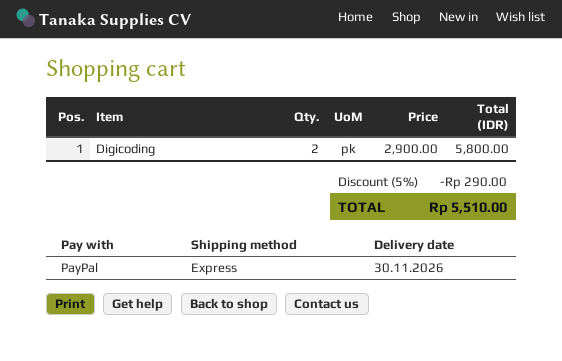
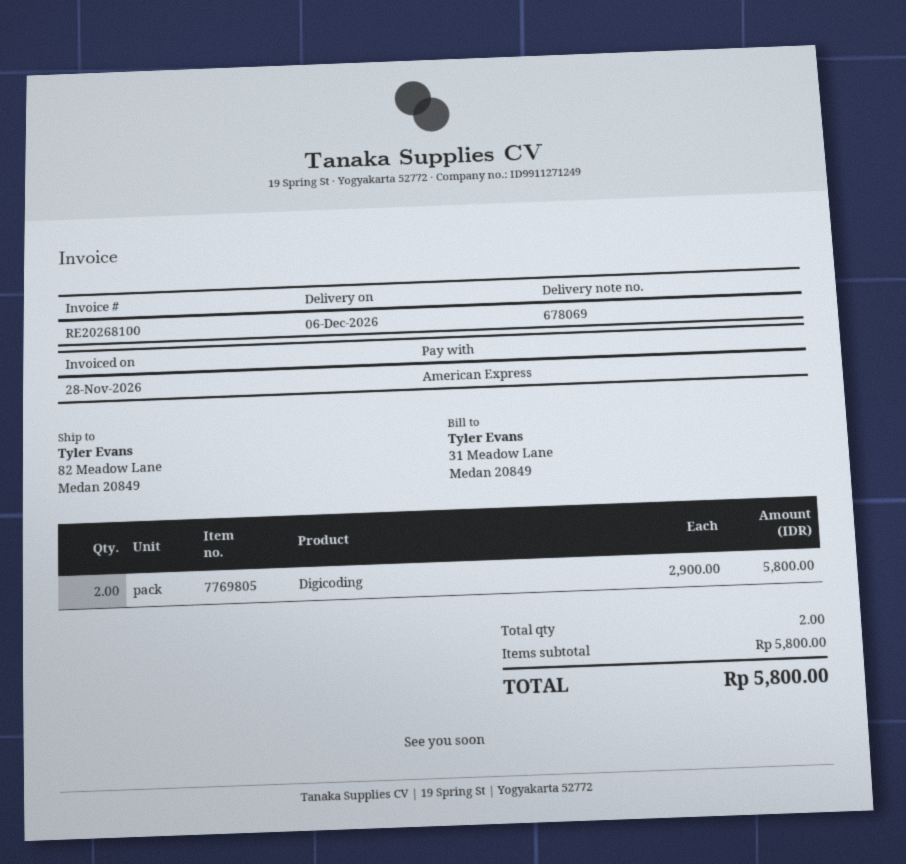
delivery date: 2026-11-30 -> 2026-12-06
payment method: PayPal -> American Express
discount: 5% = 290.00 -> none
total: 5510.00 -> 5800.00

